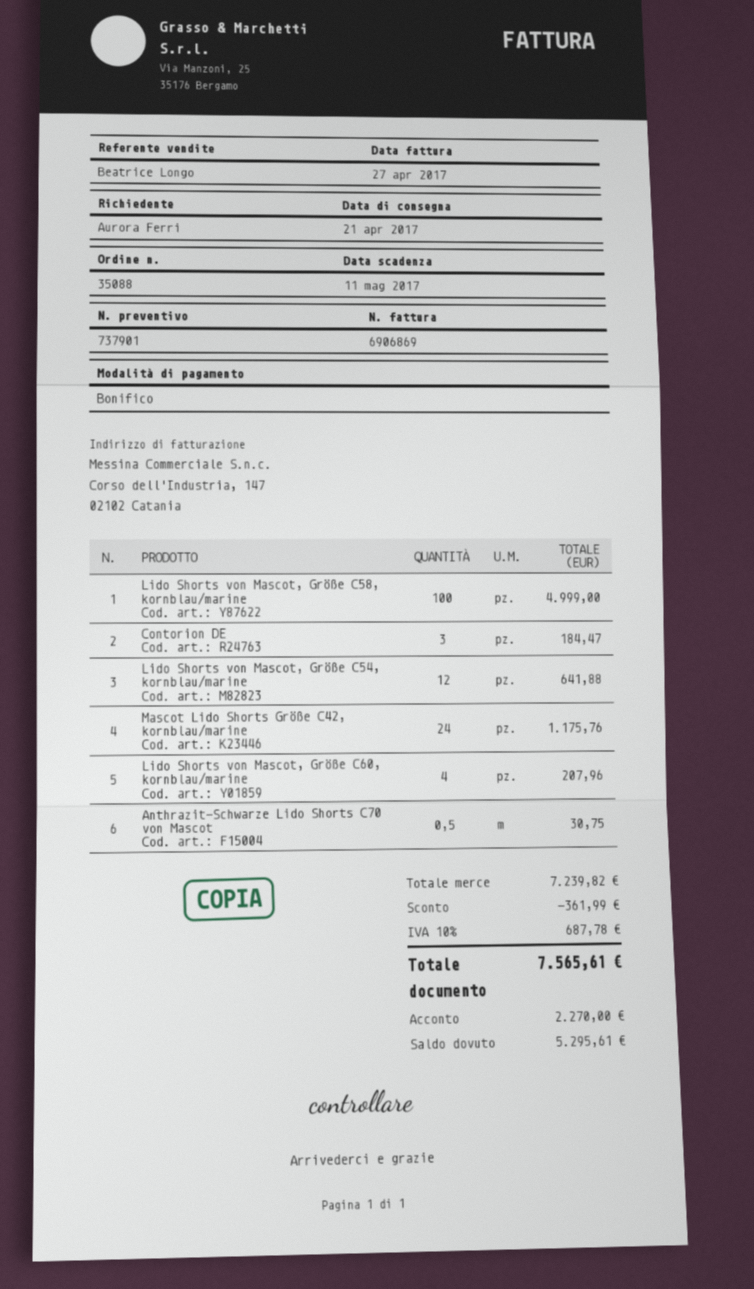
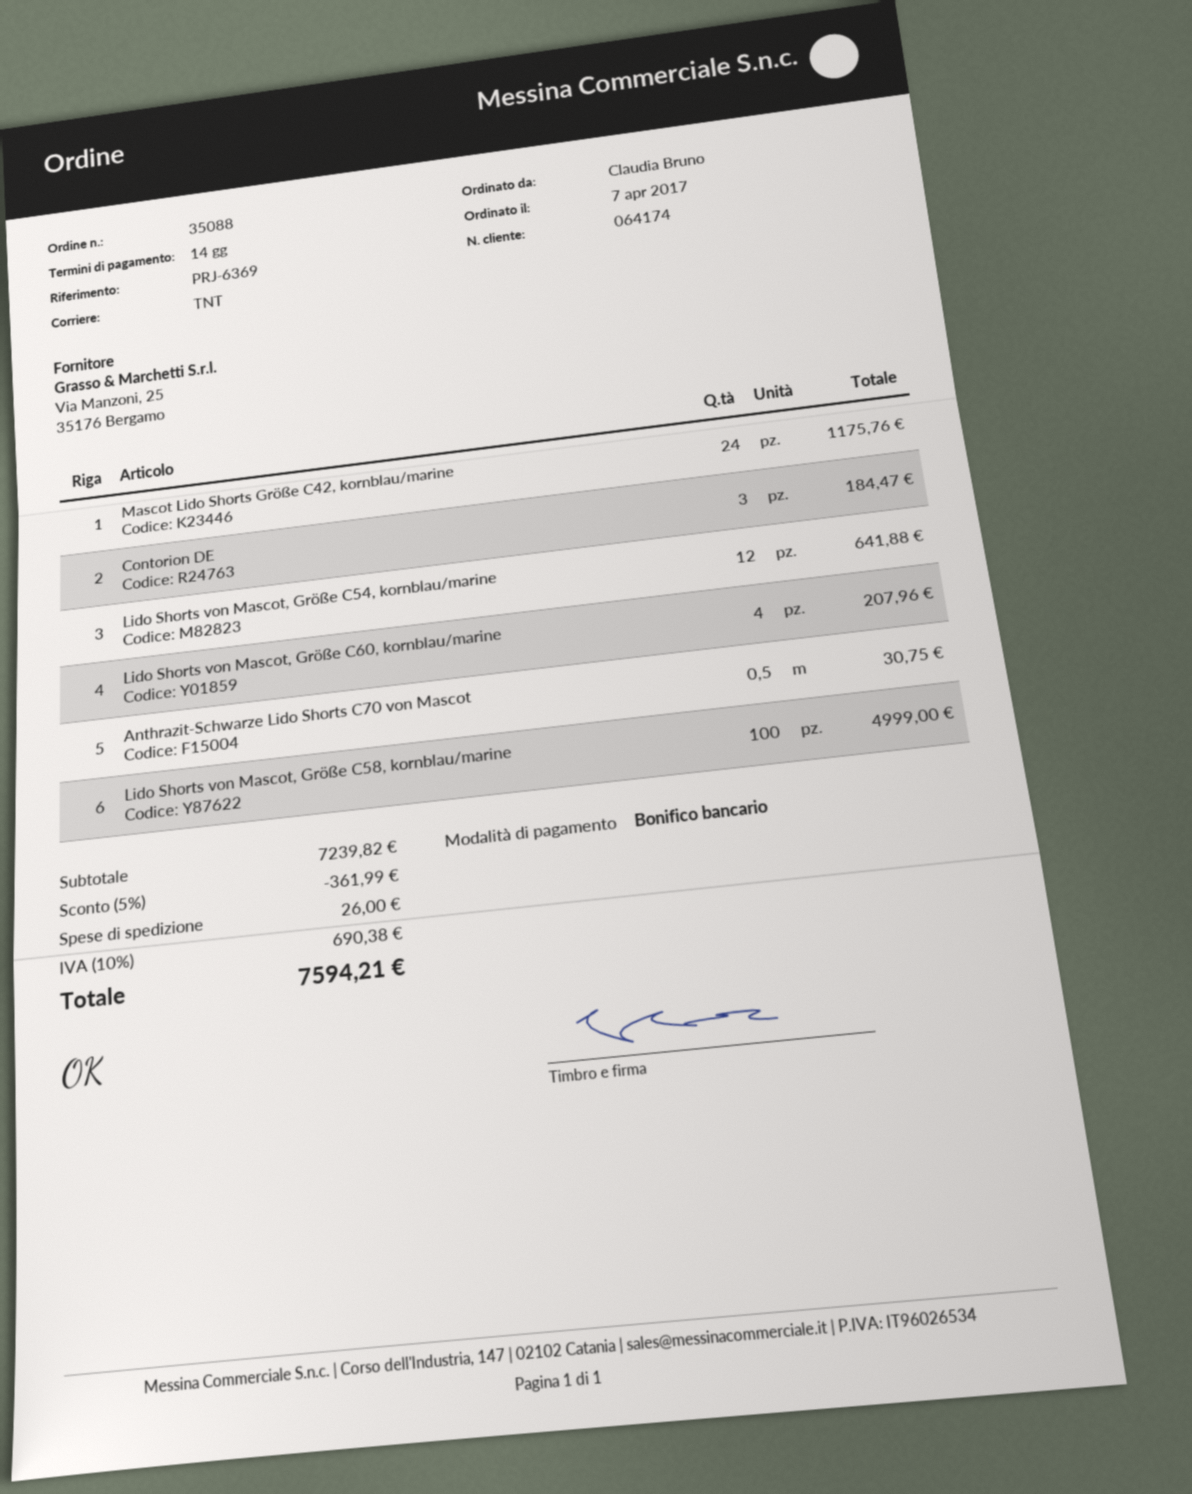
ordered by: Aurora Ferri -> Claudia Bruno
shipping: none -> 26.00
tax: 10% = 687.78 -> 10% = 690.38
total: 7565.61 -> 7594.21

